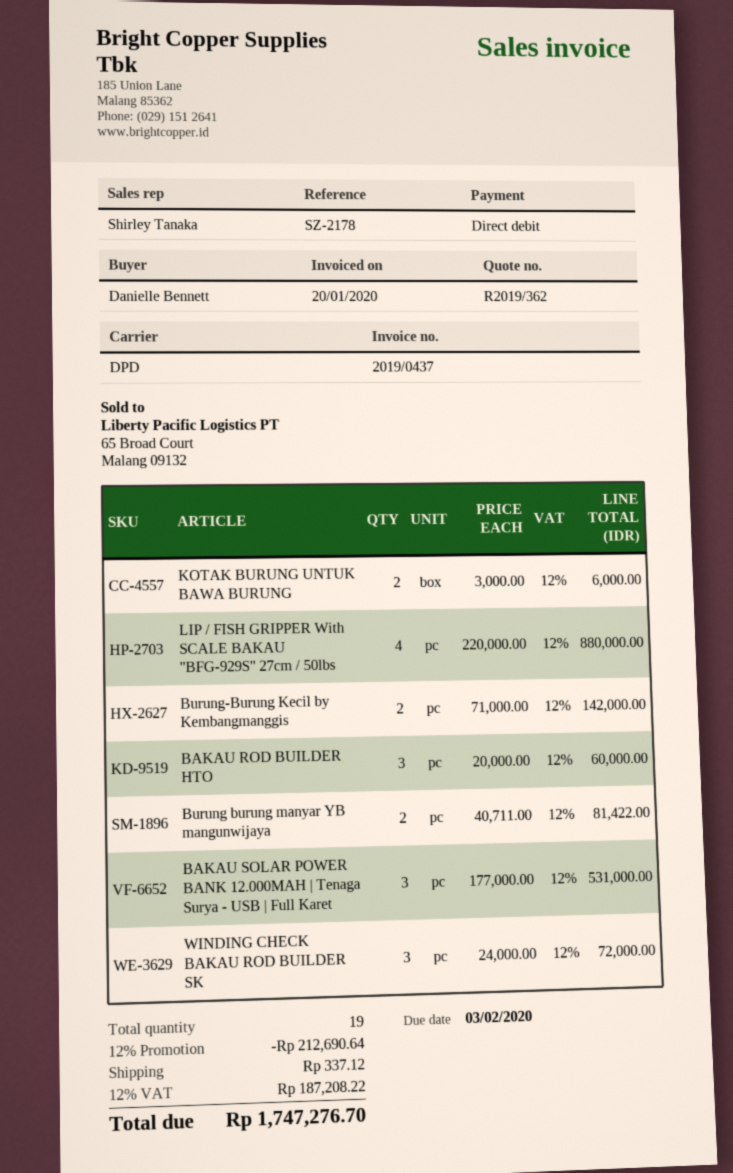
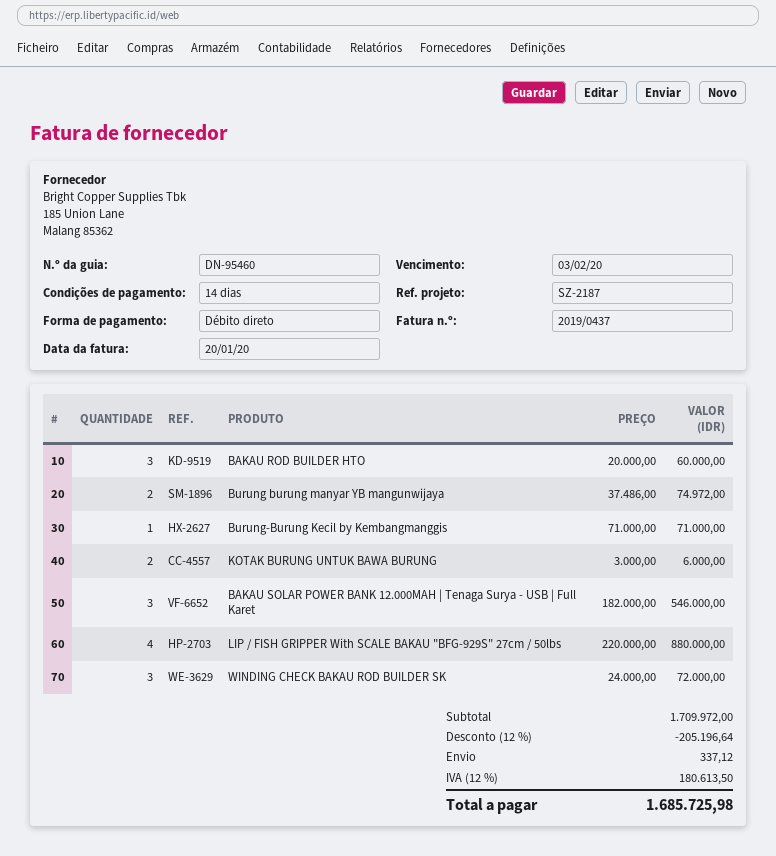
reference: SZ-2178 -> SZ-2187
Burung-Burung Kecil by Kembangmanggis: 2 x 71000.00 = 142000.00 -> 1 x 71000.00 = 71000.00
Burung burung manyar YB mangunwijaya: 2 x 40711.00 = 81422.00 -> 2 x 37486.00 = 74972.00
BAKAU SOLAR POWER BANK 12.000MAH | Tenaga Surya - USB | Full Karet: 3 x 177000.00 = 531000.00 -> 3 x 182000.00 = 546000.00
discount: 12% = 212690.64 -> 12% = 205196.64
tax: 12% = 187208.22 -> 12% = 180613.50
total: 1747276.70 -> 1685725.98

